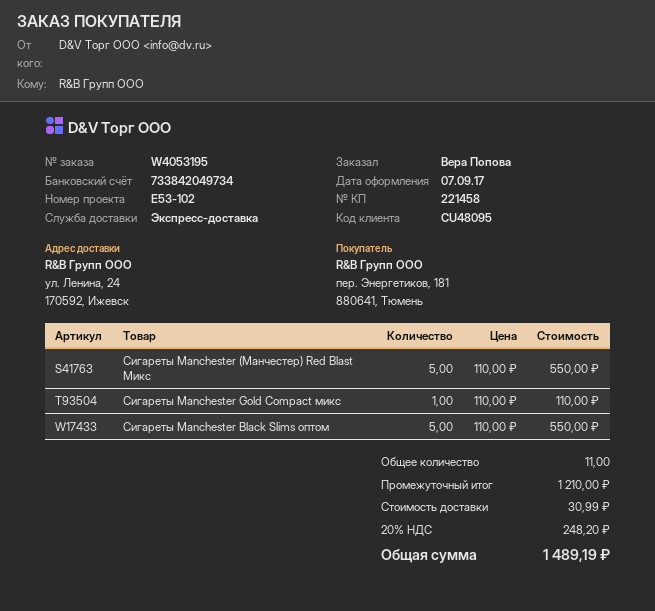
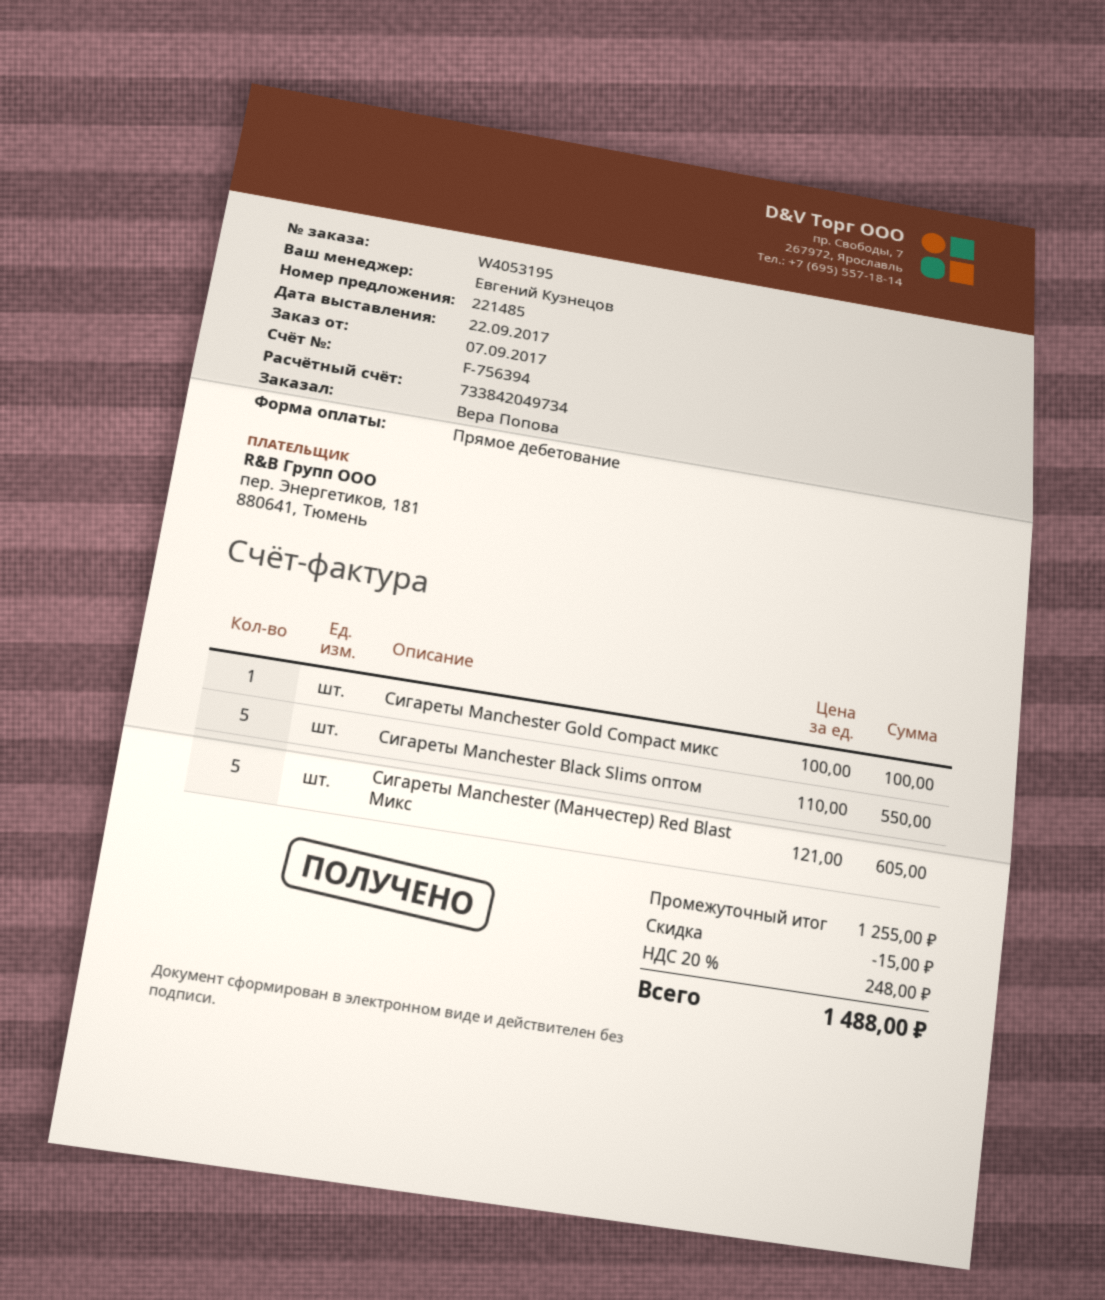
quote number: 221458 -> 221485
Сигареты Manchester (Манчестер) Red Blast Микс: 5 x 110.00 = 550.00 -> 5 x 121.00 = 605.00
Сигареты Manchester Gold Compact микс: 1 x 110.00 = 110.00 -> 1 x 100.00 = 100.00
subtotal: 1210.00 -> 1255.00
discount: none -> 15.00
shipping: 30.99 -> none
tax: 20% = 248.20 -> 20% = 248.00
total: 1489.19 -> 1488.00

